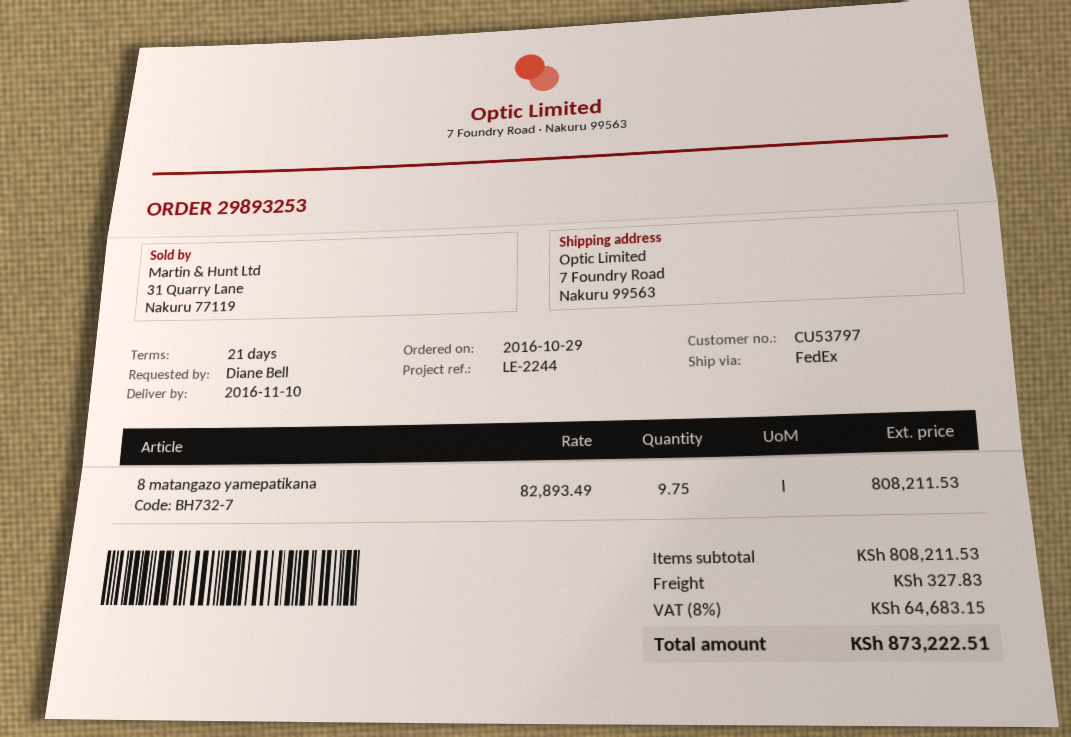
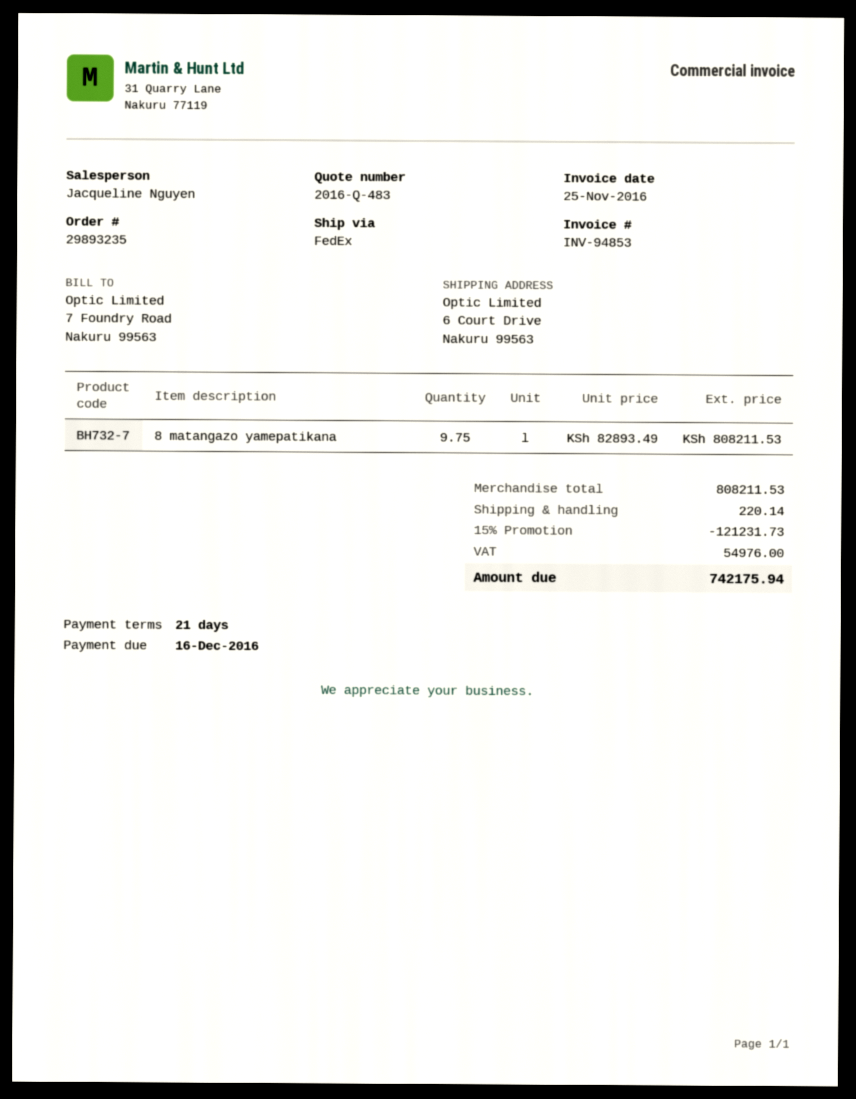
order number: 29893253 -> 29893235
ship to: 7 Foundry Road, Nakuru 99563 -> 6 Court Drive, Nakuru 99563
discount: none -> 15% = 121231.73
shipping: 327.83 -> 220.14
tax: 64683.15 -> 54976.00
total: 873222.51 -> 742175.94

